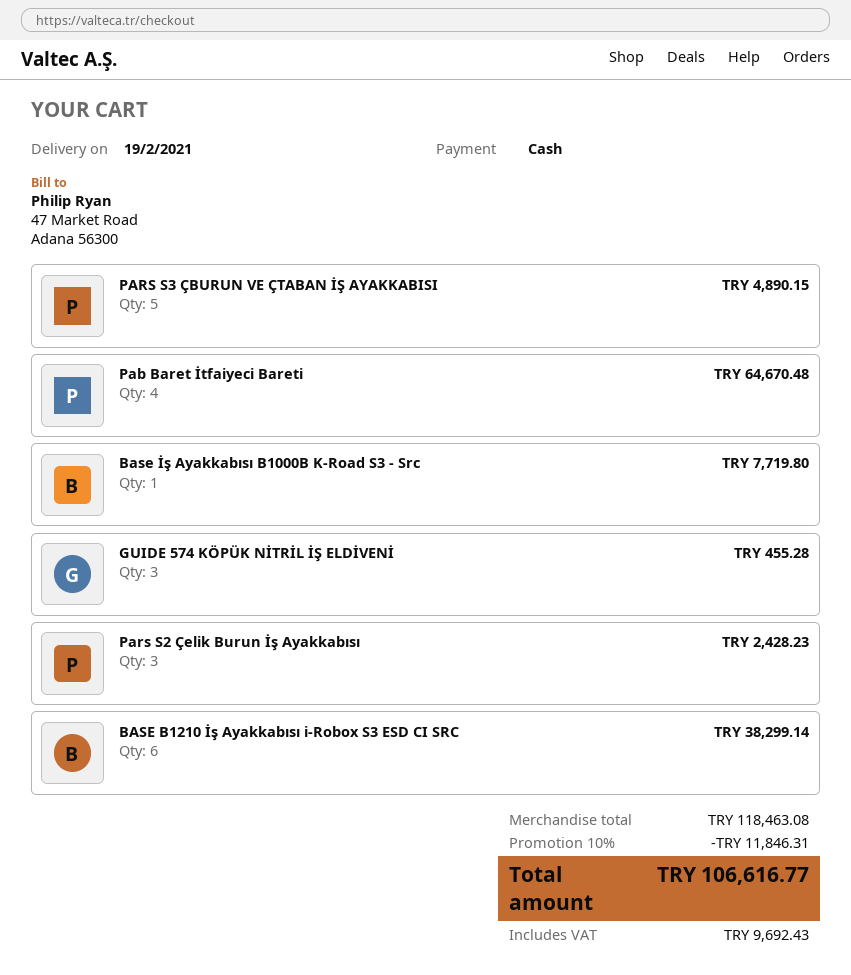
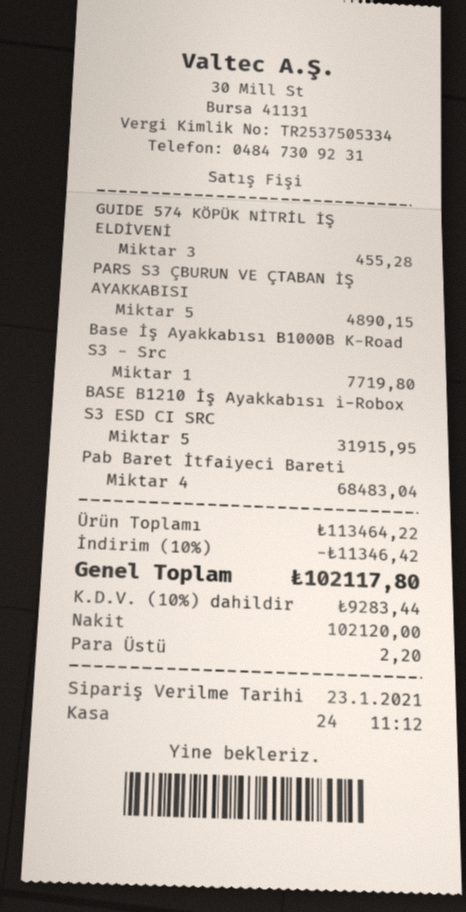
Pab Baret İtfaiyeci Bareti: 4 for 64670.48 -> 4 for 68483.04
Pars S2 Çelik Burun İş Ayakkabısı: 3 for 2428.23 -> none
BASE B1210 İş Ayakkabısı i-Robox S3 ESD CI SRC: 6 for 38299.14 -> 5 for 31915.95
subtotal: 118463.08 -> 113464.22
discount: 10% = 11846.31 -> 10% = 11346.42
tax: 9692.43 -> 9283.44
total: 106616.77 -> 102117.80

